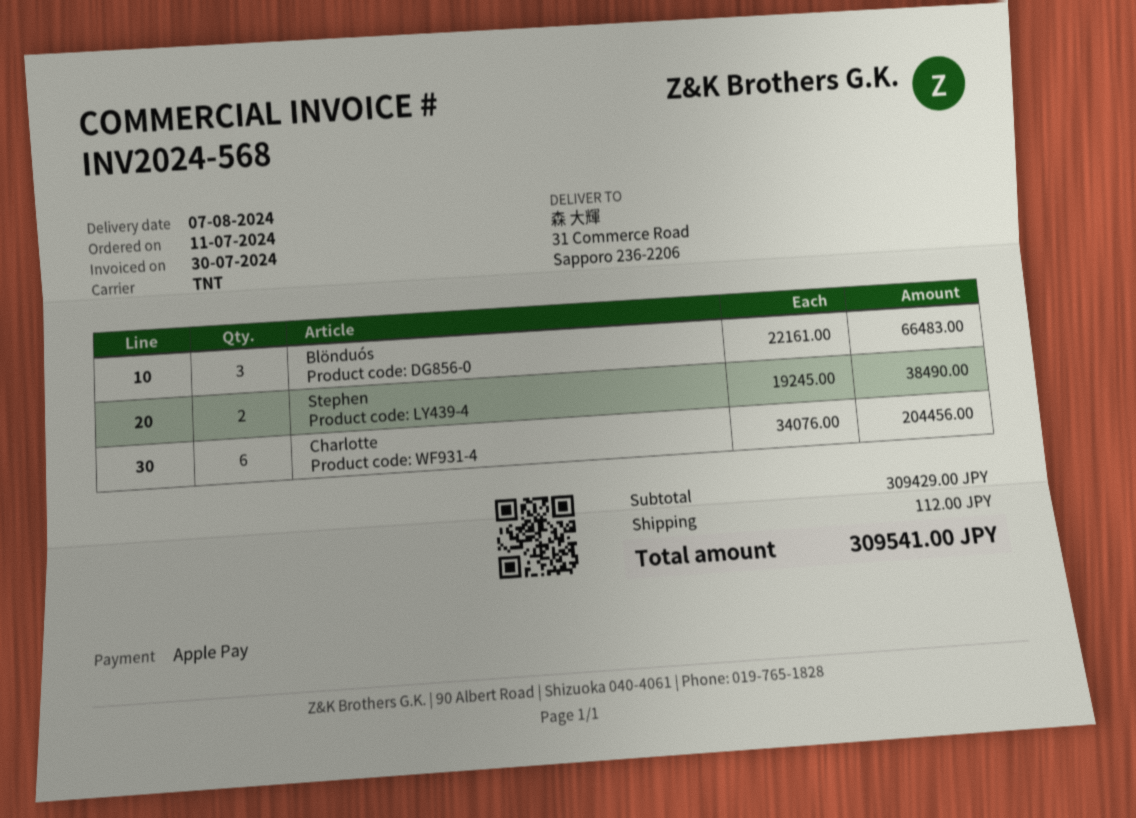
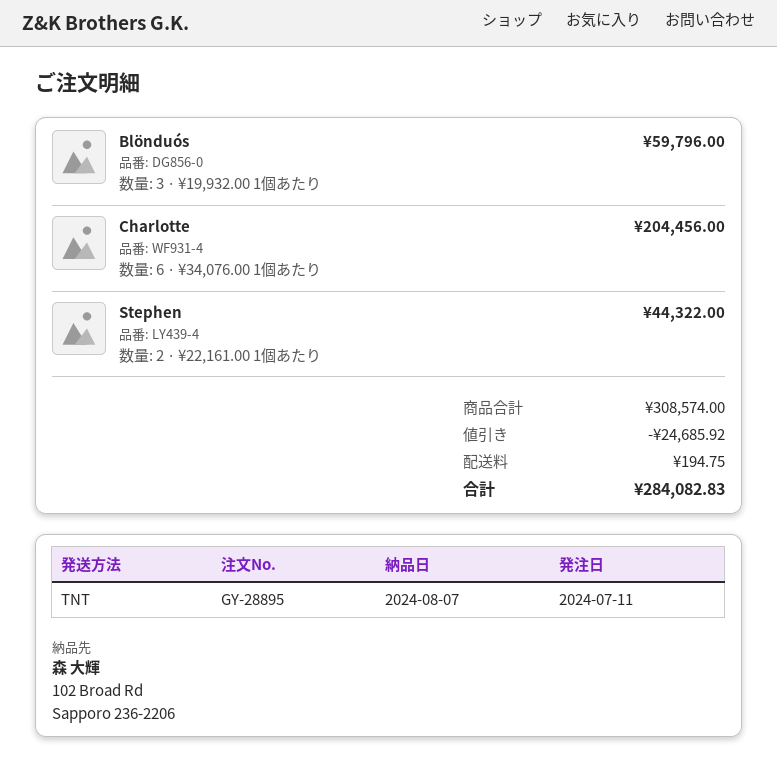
ship to: 31 Commerce Road, Sapporo 236-2206 -> 102 Broad Rd, Sapporo 236-2206
Blönduós: 3 x 22161.00 = 66483.00 -> 3 x 19932.00 = 59796.00
Stephen: 2 x 19245.00 = 38490.00 -> 2 x 22161.00 = 44322.00
subtotal: 309429.00 -> 308574.00
discount: none -> 24685.92
shipping: 112.00 -> 194.75
total: 309541.00 -> 284082.83

